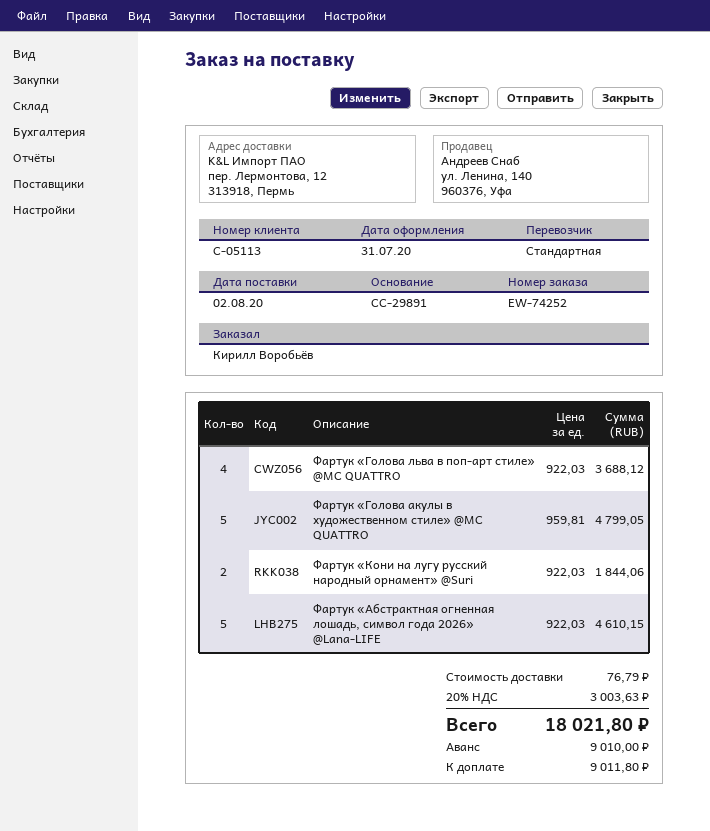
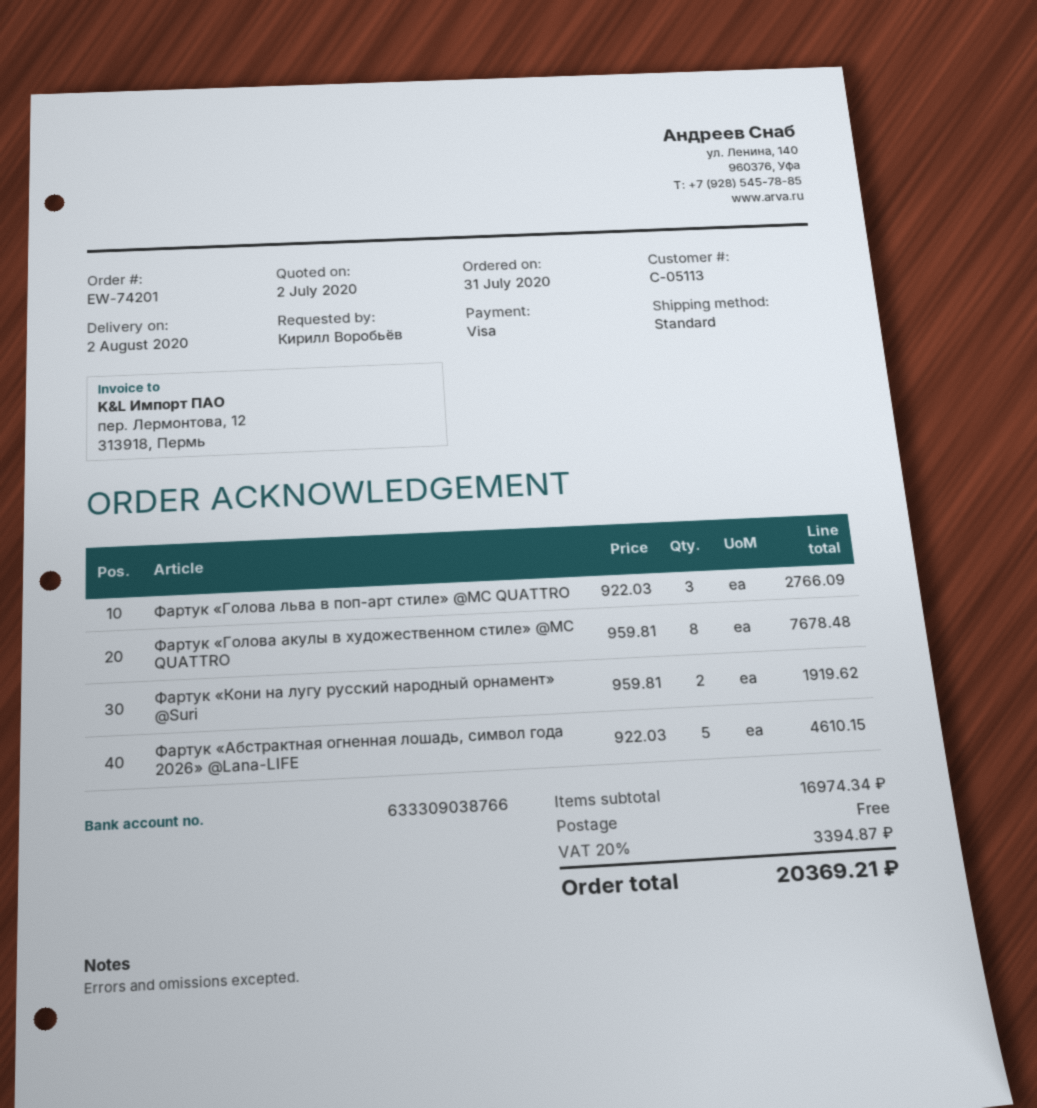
order number: EW-74252 -> EW-74201
Фартук «Голова льва в поп-арт стиле» @MC QUATTRO: 4 x 922.03 = 3688.12 -> 3 x 922.03 = 2766.09
Фартук «Голова акулы в художественном стиле» @MC QUATTRO: 5 x 959.81 = 4799.05 -> 8 x 959.81 = 7678.48
Фартук «Кони на лугу русский народный орнамент» @Suri: 2 x 922.03 = 1844.06 -> 2 x 959.81 = 1919.62
shipping: 76.79 -> 0.00
tax: 20% = 3003.63 -> 20% = 3394.87
total: 18021.80 -> 20369.21

